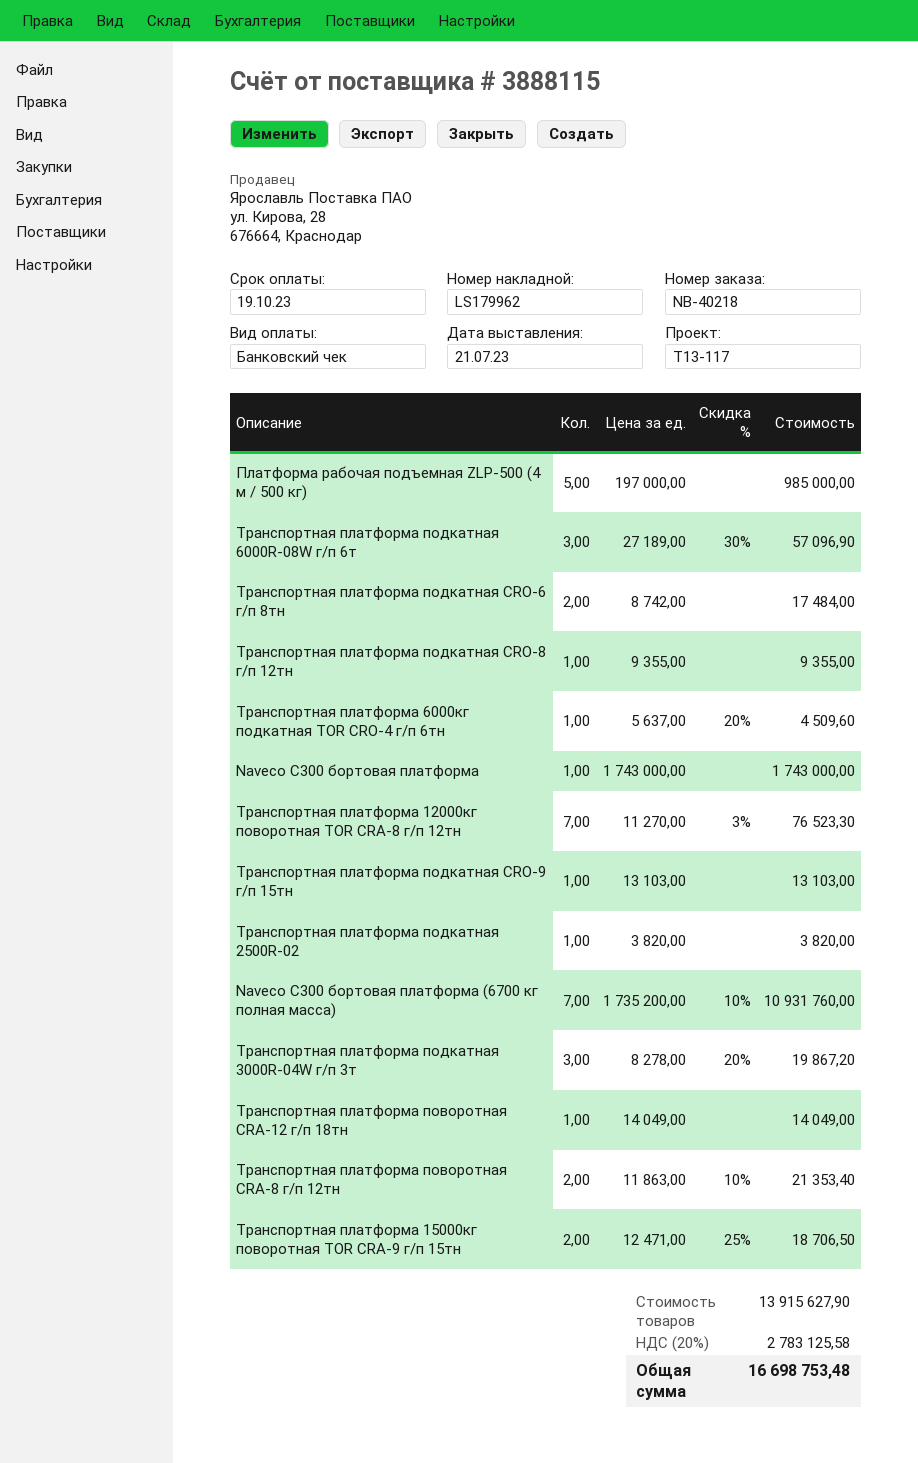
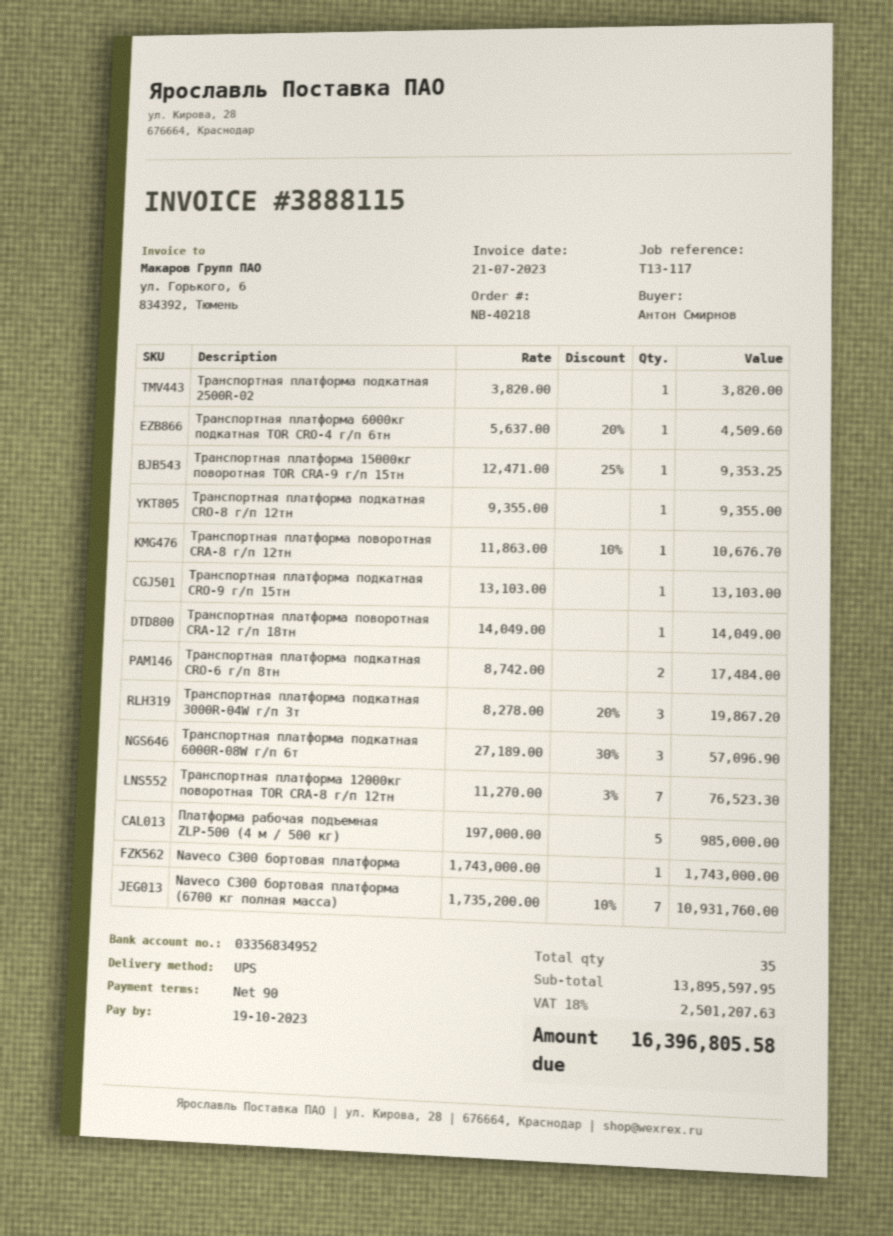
Транспортная платформа поворотная CRA-8 г/п 12тн: 2 x 11863.00 - 10% = 21353.40 -> 1 x 11863.00 - 10% = 10676.70
Транспортная платформа 15000кг поворотная TOR CRA-9 г/п 15тн: 2 x 12471.00 - 25% = 18706.50 -> 1 x 12471.00 - 25% = 9353.25
subtotal: 13915627.90 -> 13895597.95
tax: 20% = 2783125.58 -> 18% = 2501207.63
total: 16698753.48 -> 16396805.58

